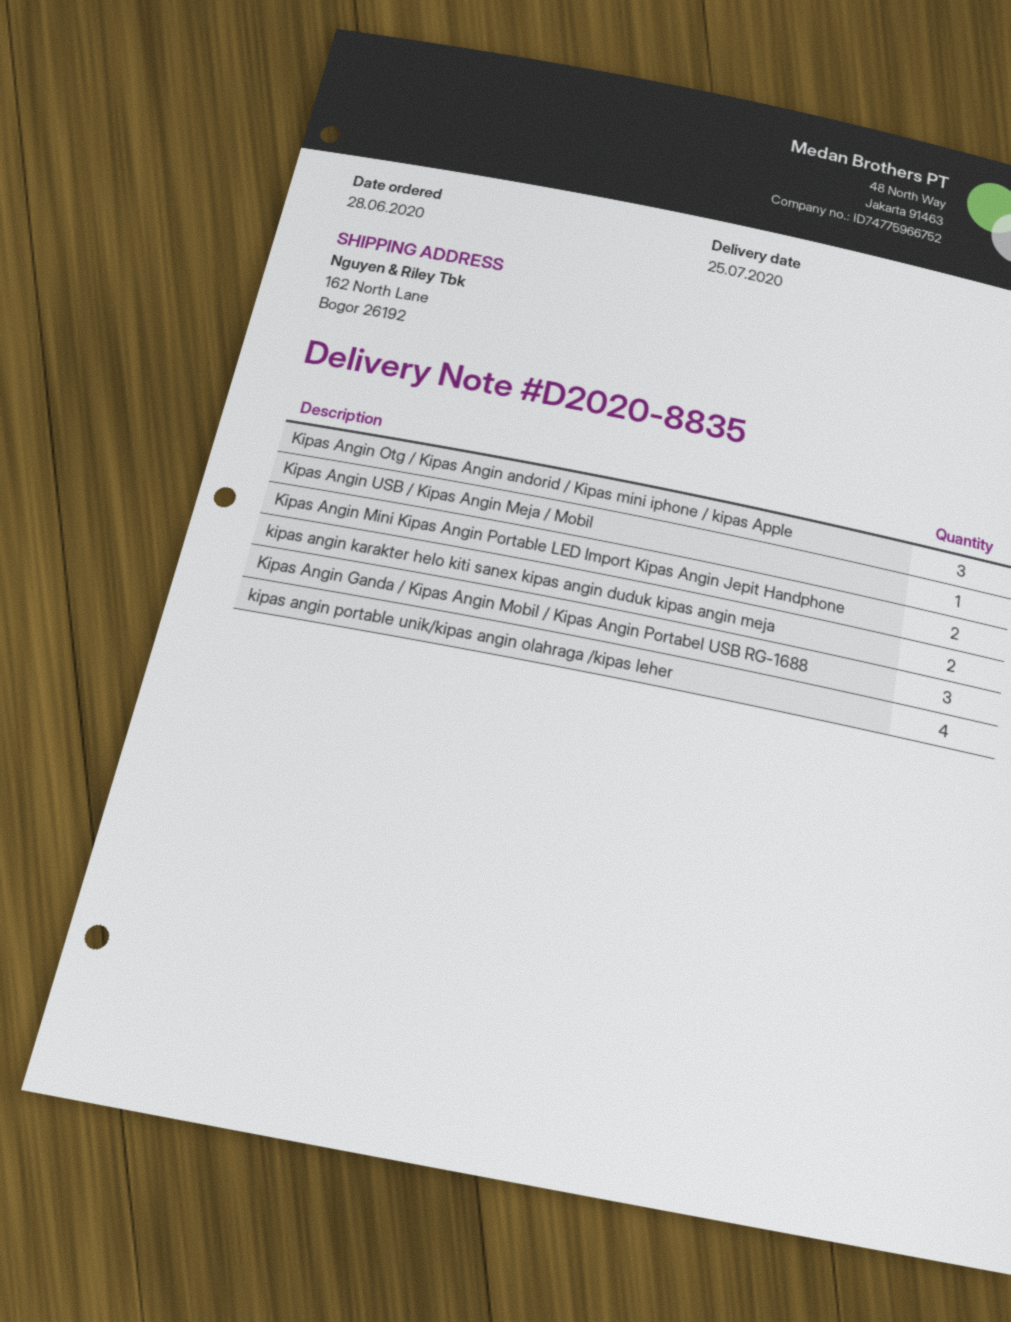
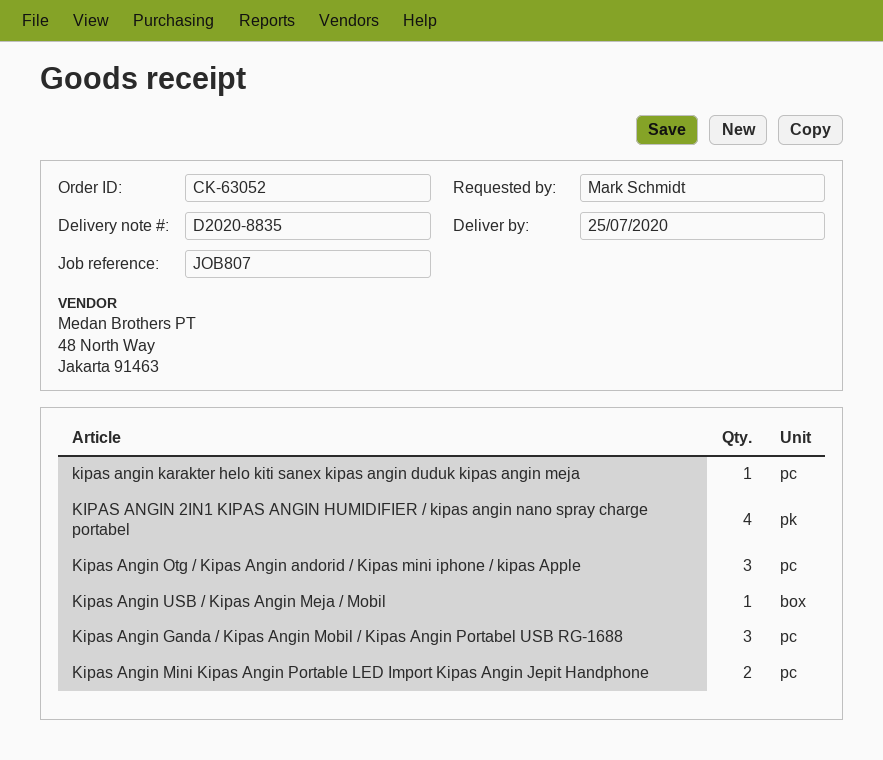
kipas angin karakter helo kiti sanex kipas angin duduk kipas angin meja: 2 -> 1
kipas angin portable unik/kipas angin olahraga /kipas leher: 4 -> none
KIPAS ANGIN 2IN1 KIPAS ANGIN HUMIDIFIER / kipas angin nano spray charge portabel: none -> 4

